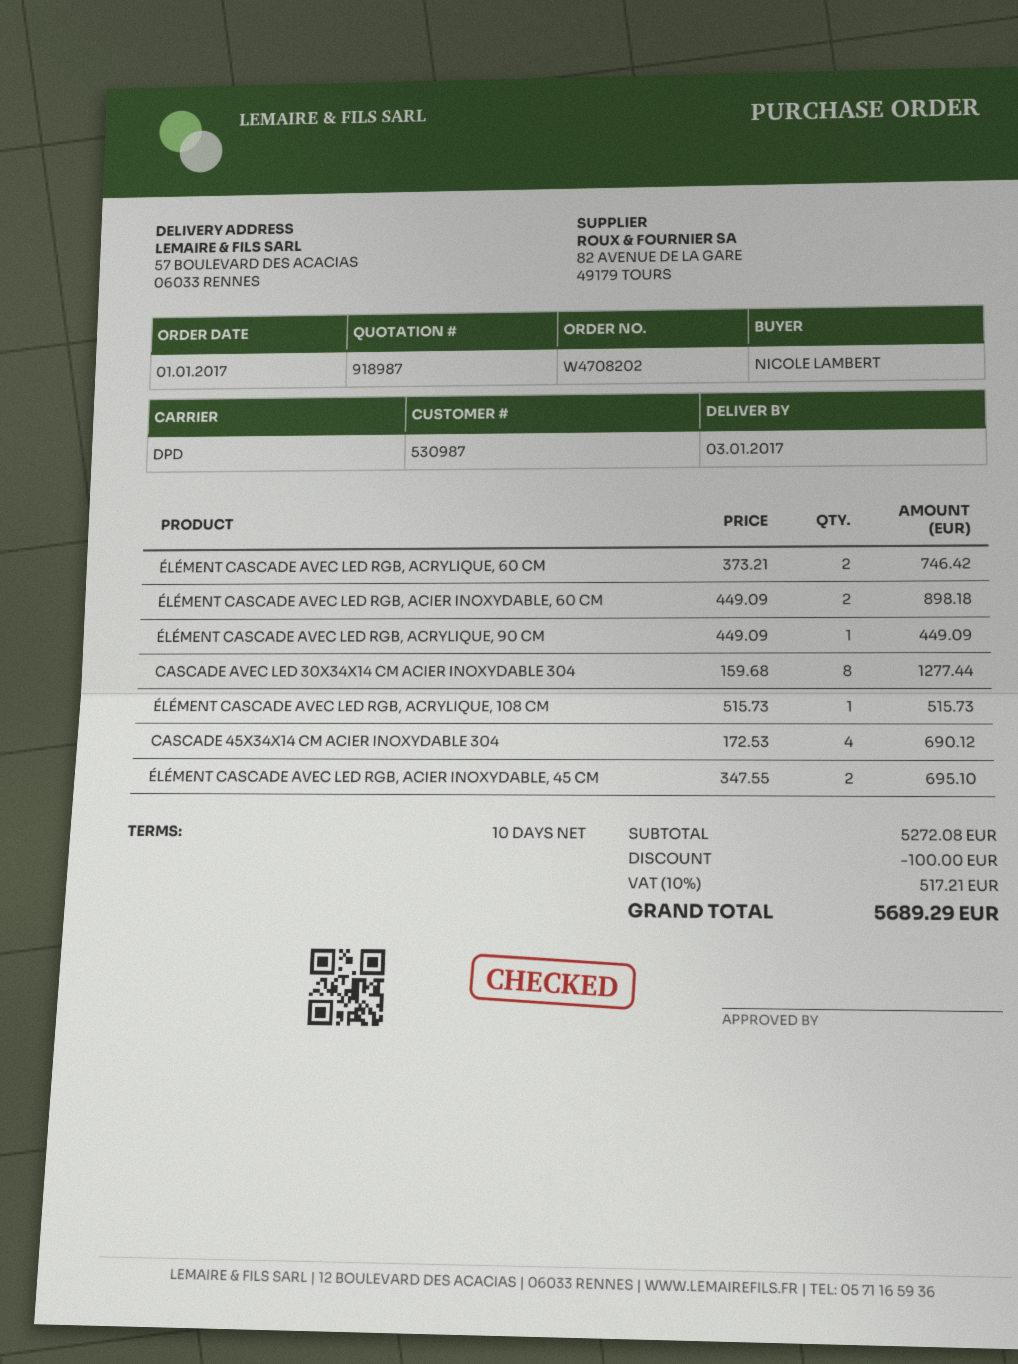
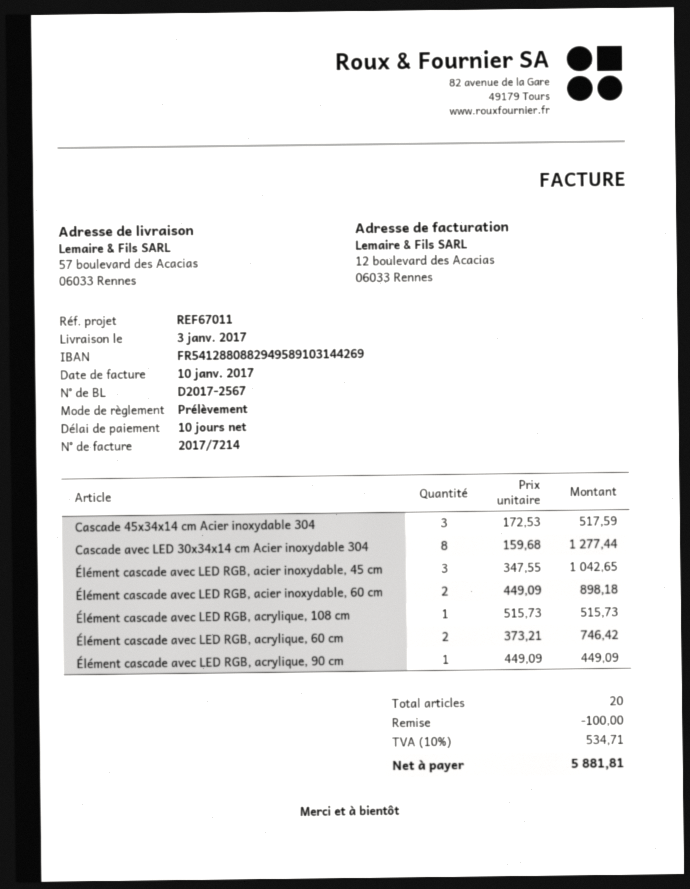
CASCADE 45X34X14 CM ACIER INOXYDABLE 304: 4 x 172.53 = 690.12 -> 3 x 172.53 = 517.59
ÉLÉMENT CASCADE AVEC LED RGB, ACIER INOXYDABLE, 45 CM: 2 x 347.55 = 695.10 -> 3 x 347.55 = 1042.65
tax: 10% = 517.21 -> 10% = 534.71
total: 5689.29 -> 5881.81

